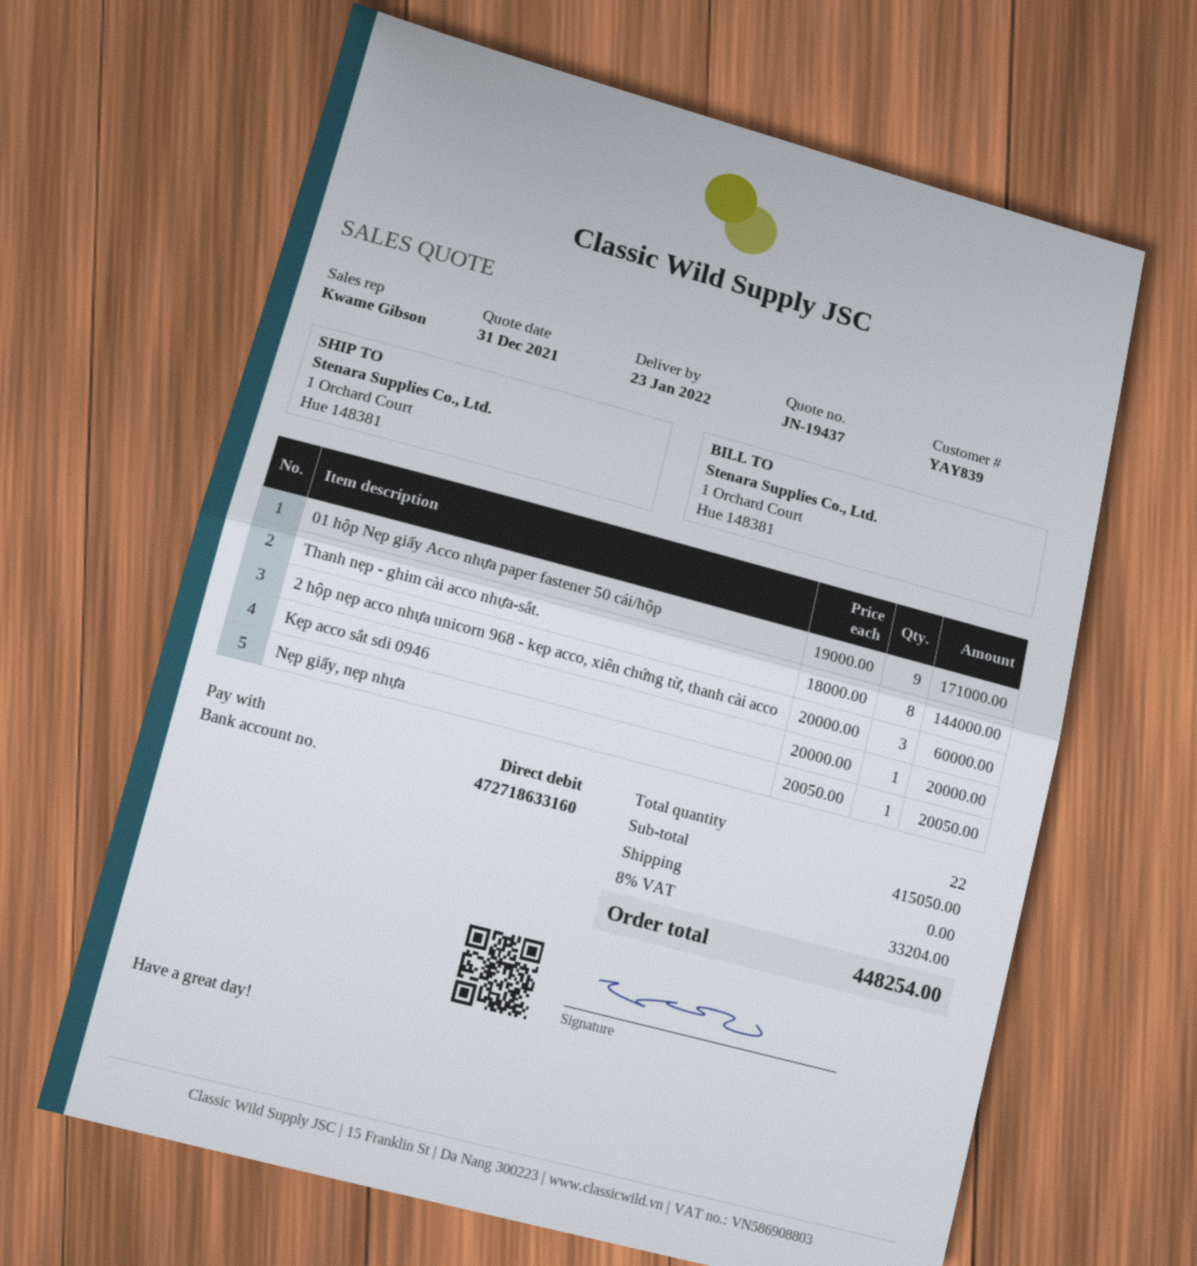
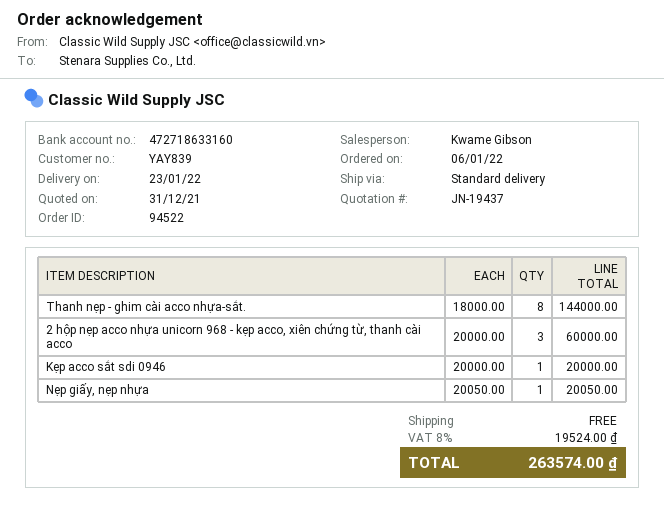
01 hộp Nẹp giấy Acco nhựa paper fastener 50 cái/hộp: 9 x 19000.00 = 171000.00 -> none
tax: 8% = 33204.00 -> 8% = 19524.00
total: 448254.00 -> 263574.00

